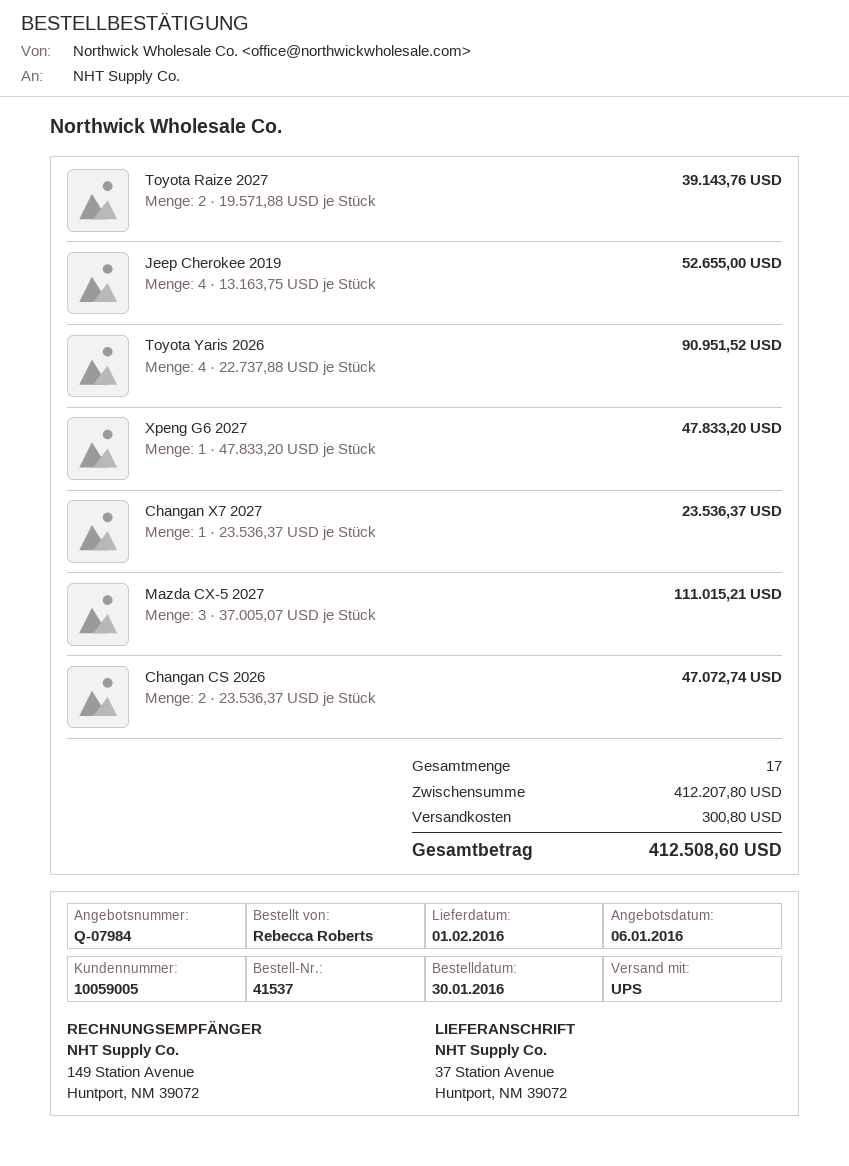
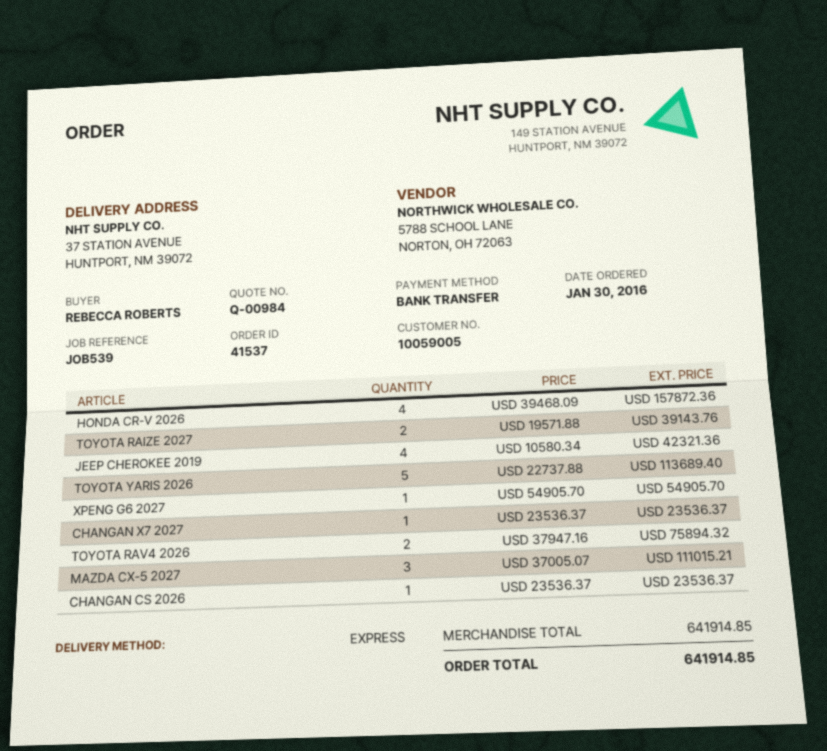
quote number: Q-07984 -> Q-00984
shipping method: UPS -> express
Jeep Cherokee 2019: 4 x 13163.75 = 52655.00 -> 4 x 10580.34 = 42321.36
Toyota Yaris 2026: 4 x 22737.88 = 90951.52 -> 5 x 22737.88 = 113689.40
Xpeng G6 2027: 1 x 47833.20 = 47833.20 -> 1 x 54905.70 = 54905.70
Changan CS 2026: 2 x 23536.37 = 47072.74 -> 1 x 23536.37 = 23536.37
HONDA CR-V 2026: none -> 4 x 39468.09 = 157872.36
TOYOTA RAV4 2026: none -> 2 x 37947.16 = 75894.32
subtotal: 412207.80 -> 641914.85
shipping: 300.80 -> none
total: 412508.60 -> 641914.85

